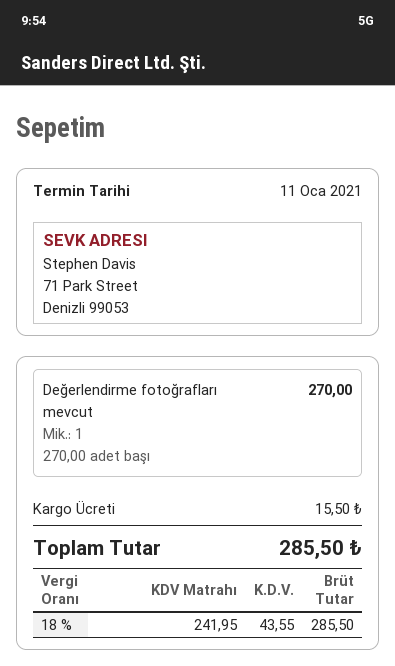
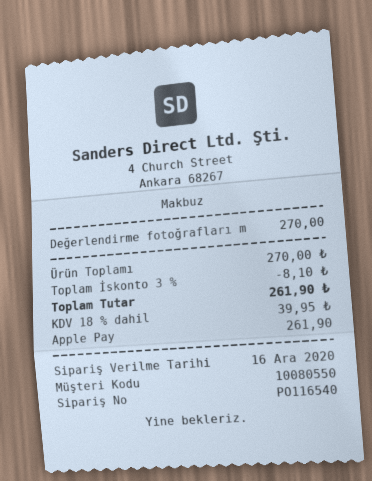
discount: none -> 3% = 8.10
shipping: 15.50 -> none
tax: 18% = 43.55 -> 18% = 39.95
total: 285.50 -> 261.90

